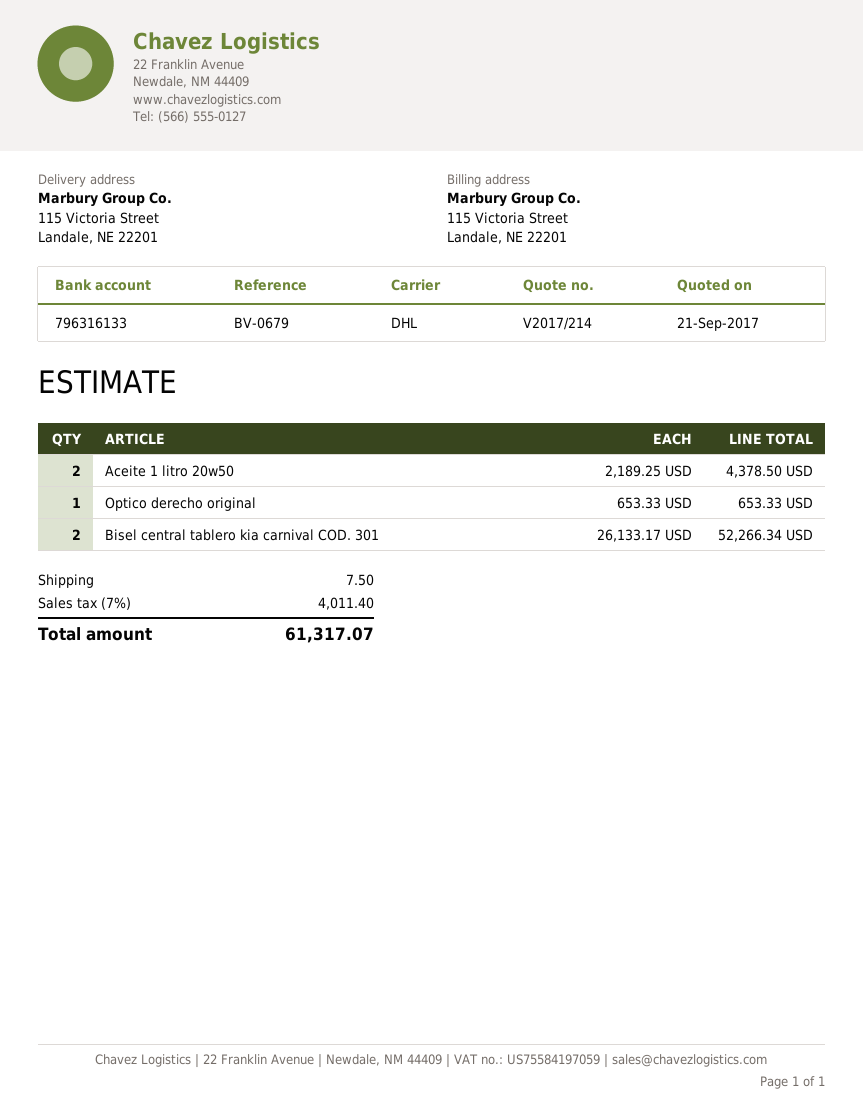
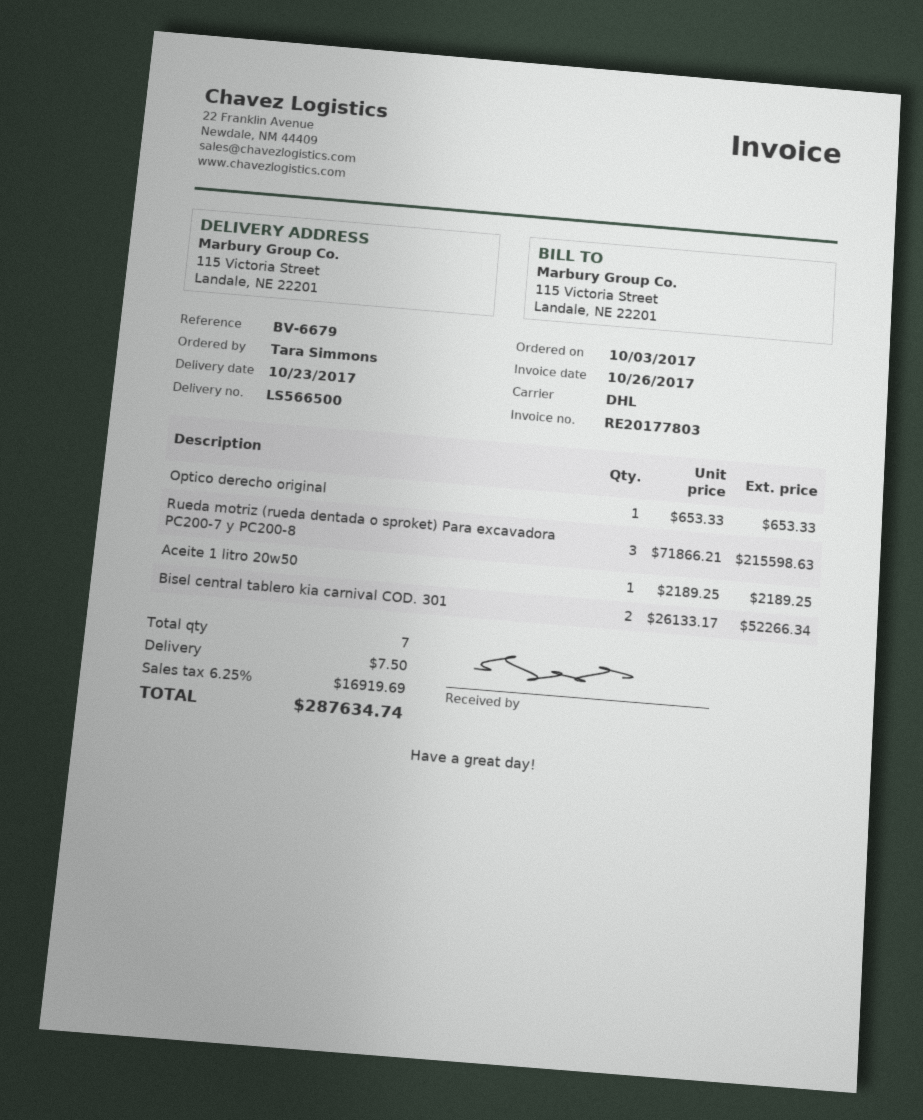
reference: BV-0679 -> BV-6679
Aceite 1 litro 20w50: 2 x 2189.25 = 4378.50 -> 1 x 2189.25 = 2189.25
Rueda motriz (rueda dentada o sproket) Para excavadora PC200-7 y PC200-8: none -> 3 x 71866.21 = 215598.63
tax: 7% = 4011.40 -> 6.25% = 16919.69
total: 61317.07 -> 287634.74

